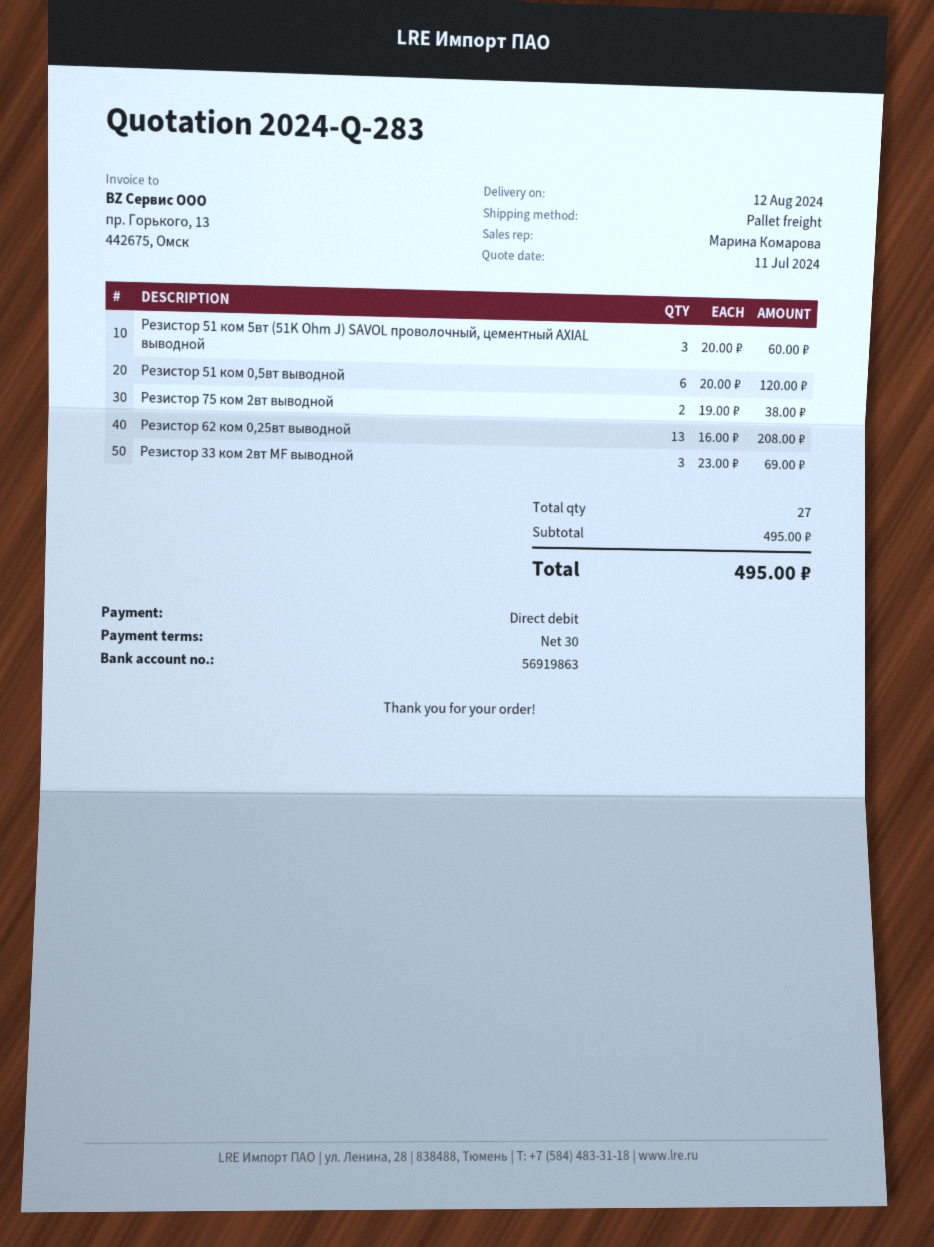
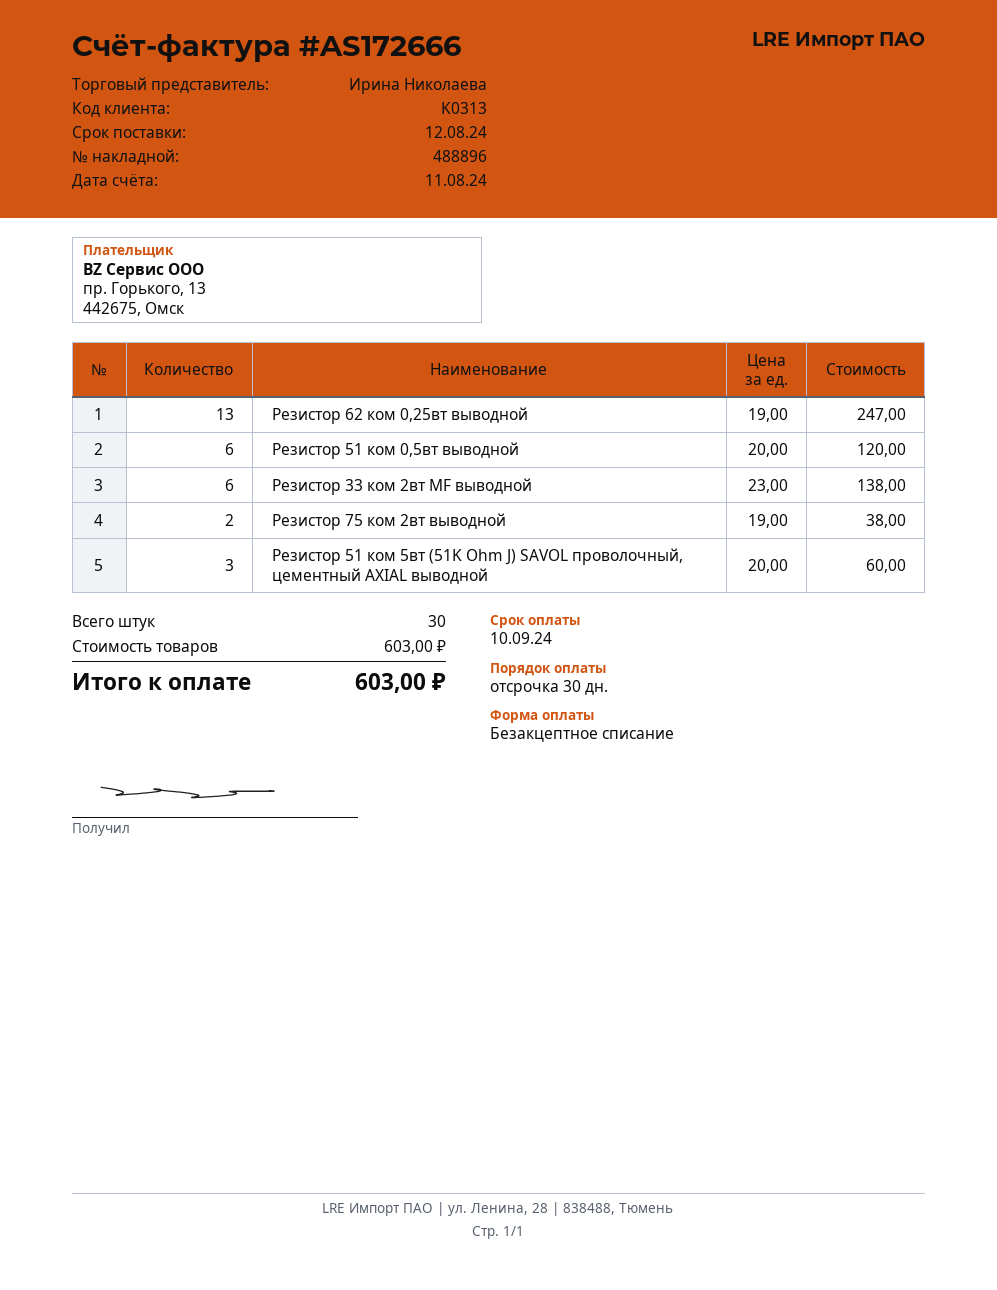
sales rep: Марина Комарова -> Ирина Николаева
Резистор 62 ком 0,25вт выводной: 13 x 16.00 = 208.00 -> 13 x 19.00 = 247.00
Резистор 33 ком 2вт MF выводной: 3 x 23.00 = 69.00 -> 6 x 23.00 = 138.00
total quantity: 27 -> 30
subtotal: 495.00 -> 603.00
total: 495.00 -> 603.00

